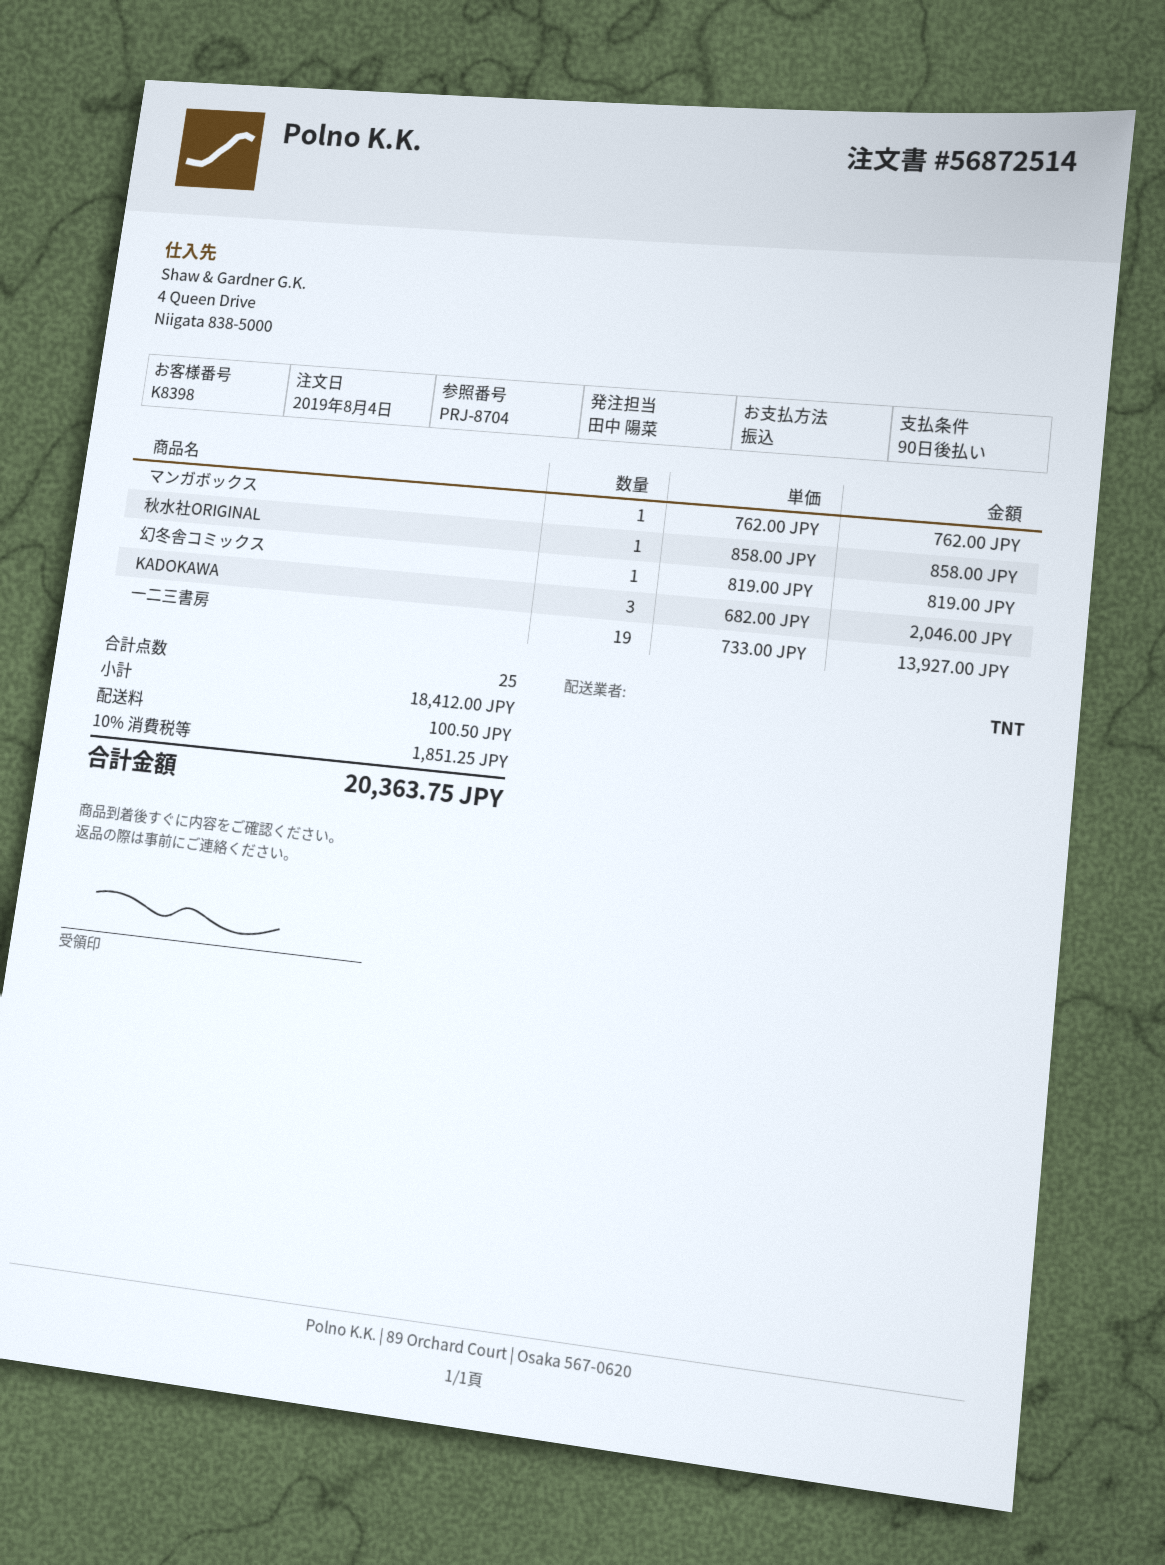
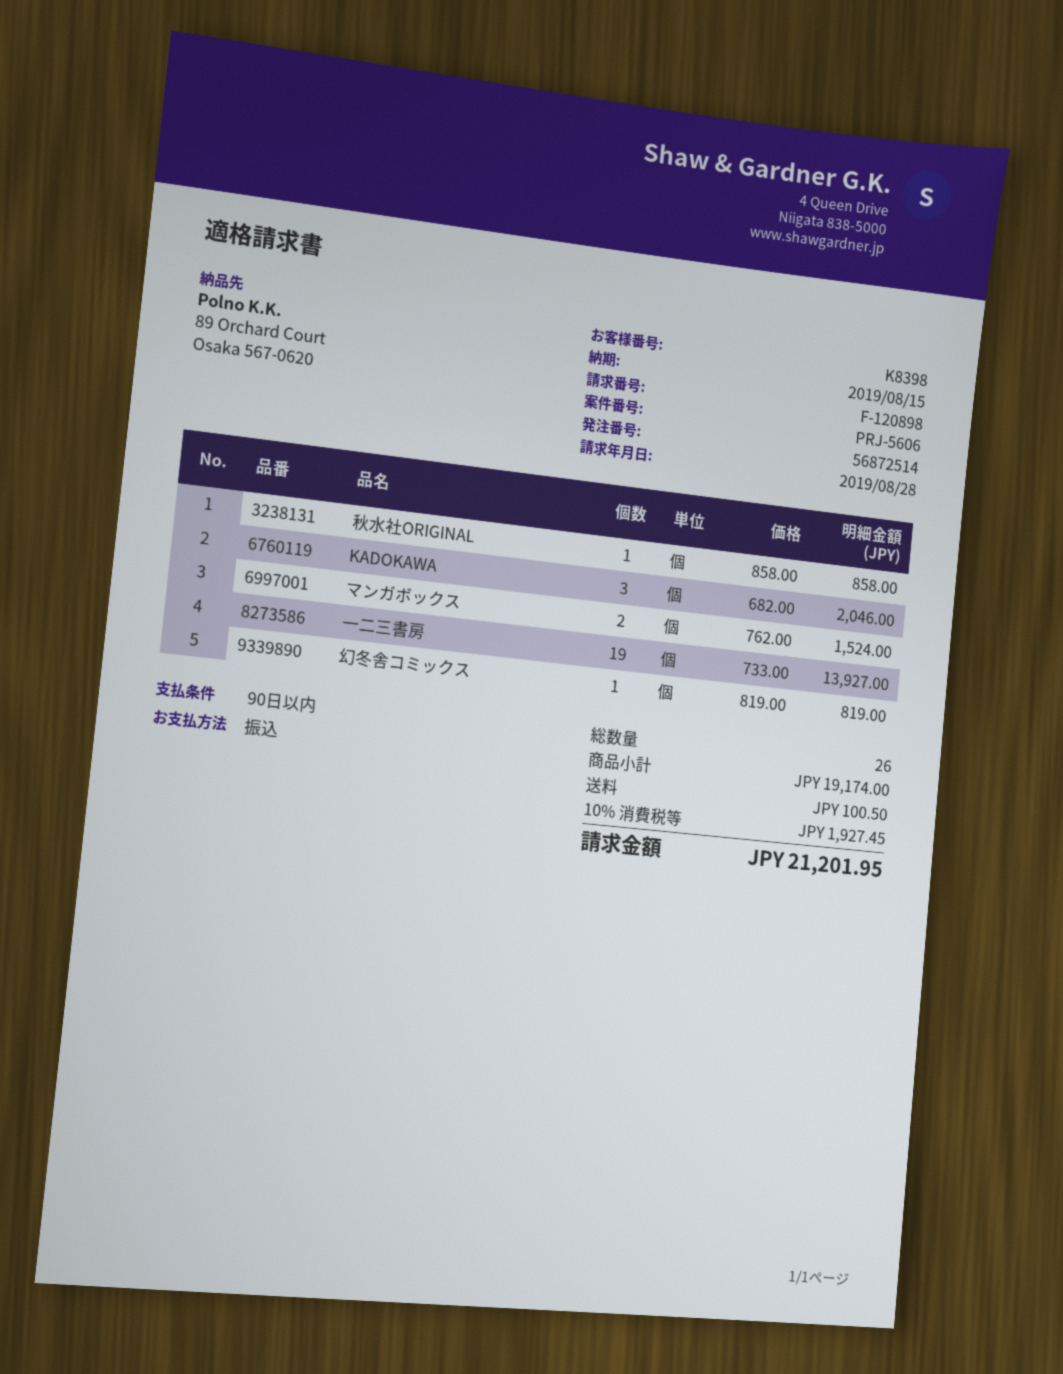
reference: PRJ-8704 -> PRJ-5606
マンガボックス: 1 x 762.00 = 762.00 -> 2 x 762.00 = 1524.00
total quantity: 25 -> 26
subtotal: 18412.00 -> 19174.00
tax: 10% = 1851.25 -> 10% = 1927.45
total: 20363.75 -> 21201.95

